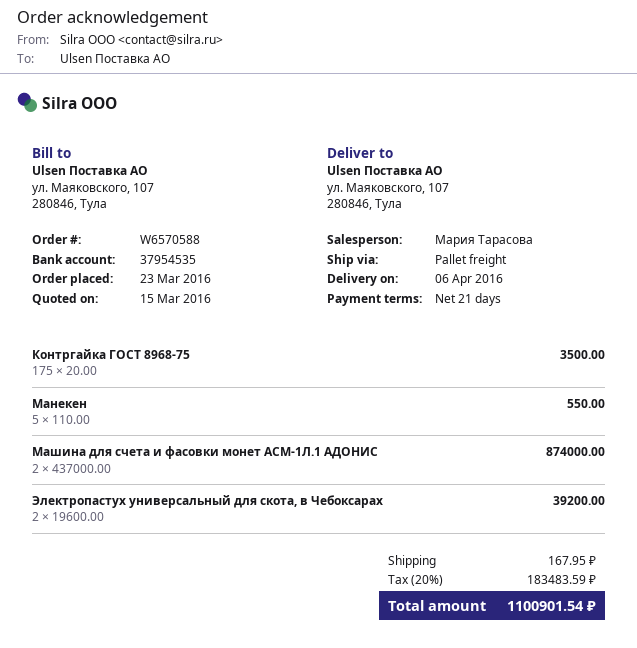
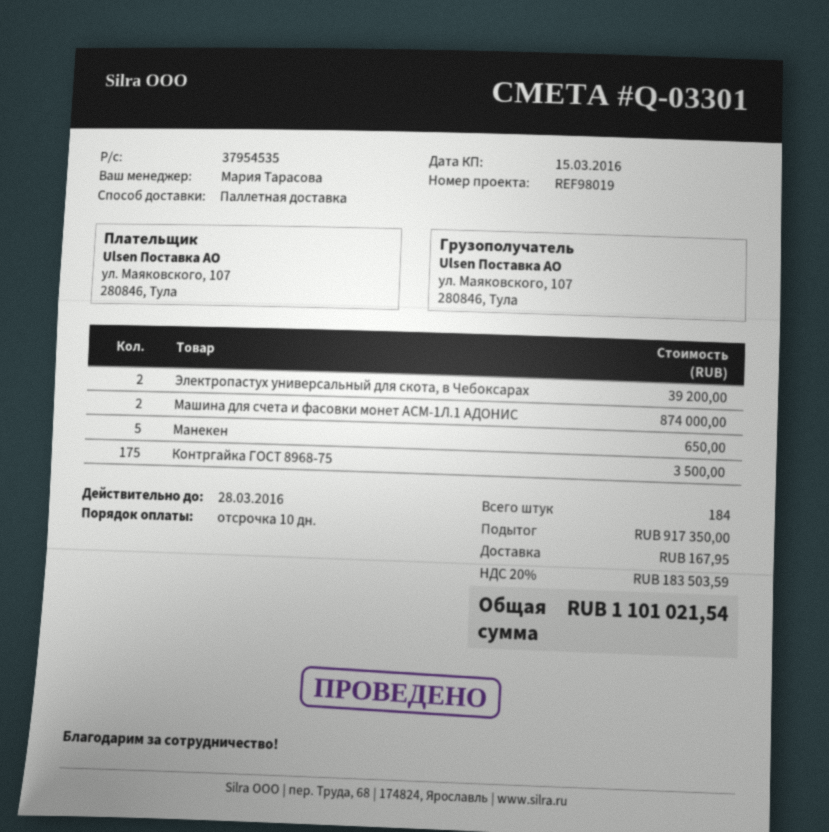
payment terms: 21 days -> 10 days
Манекен: 5 for 550.00 -> 5 for 650.00
tax: 20% = 183483.59 -> 20% = 183503.59
total: 1100901.54 -> 1101021.54

